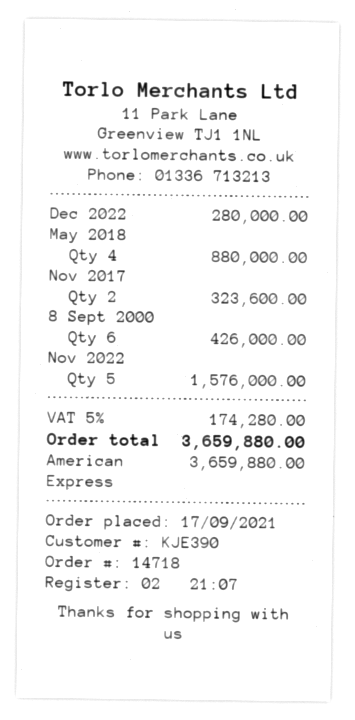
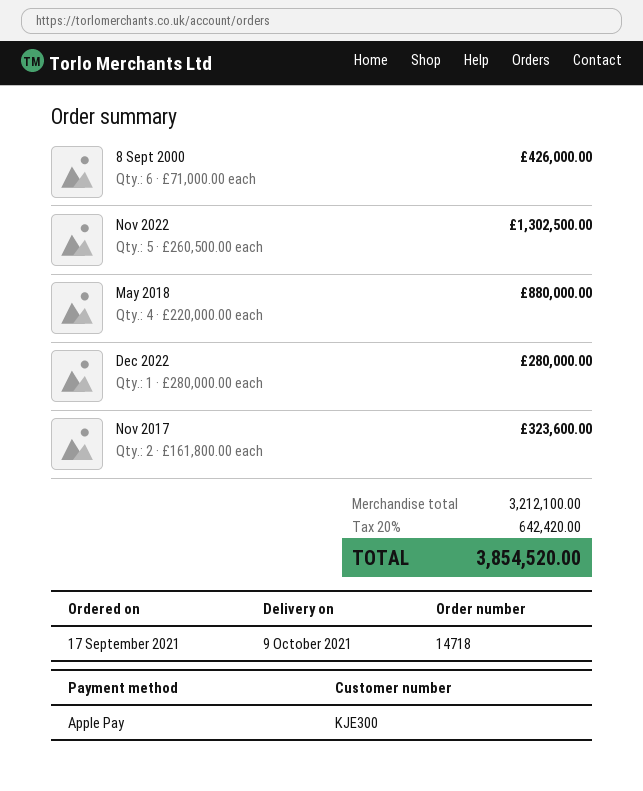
customer number: KJE390 -> KJE300
payment method: American Express -> Apple Pay
Nov 2022: 5 for 1576000.00 -> 5 for 1302500.00
tax: 5% = 174280.00 -> 20% = 642420.00
total: 3659880.00 -> 3854520.00

